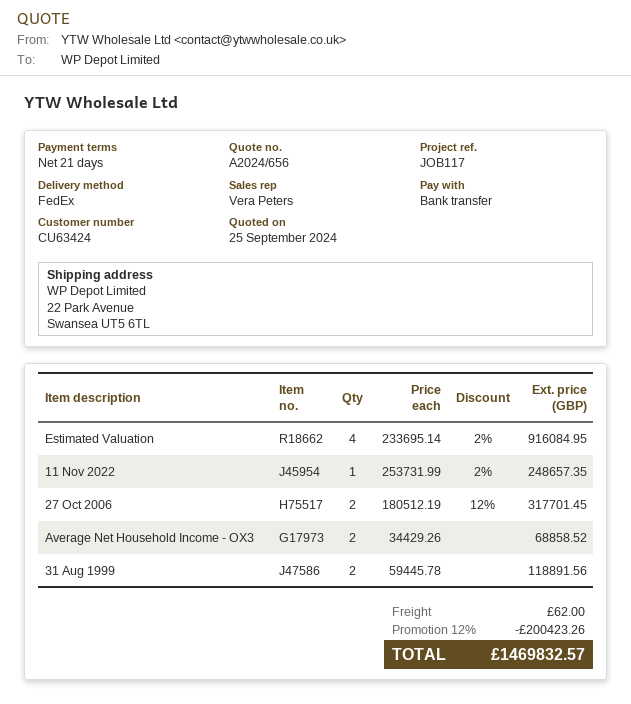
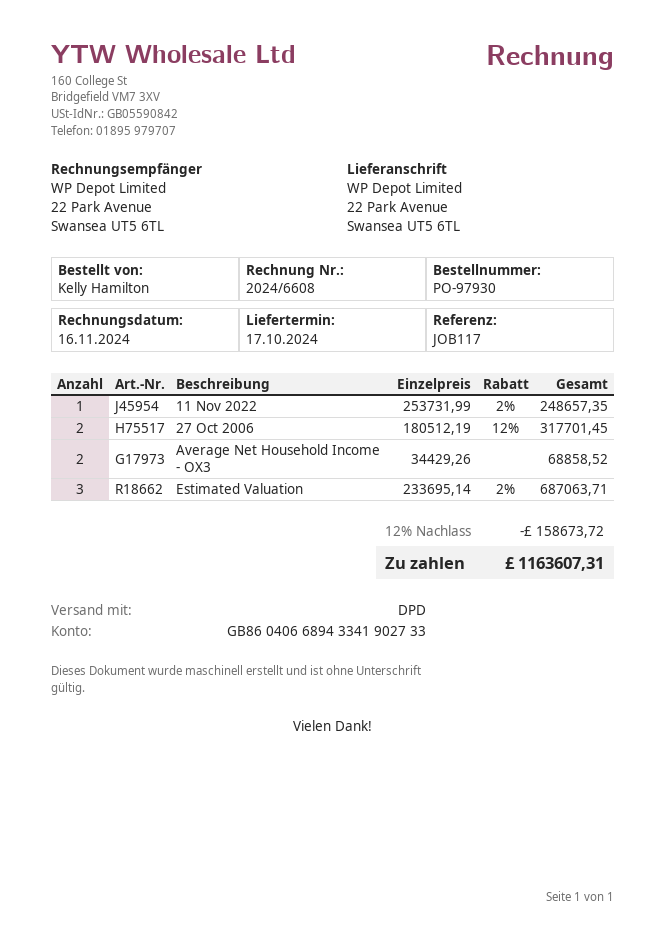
shipping method: FedEx -> DPD
Estimated Valuation: 4 x 233695.14 - 2% = 916084.95 -> 3 x 233695.14 - 2% = 687063.71
31 Aug 1999: 2 x 59445.78 = 118891.56 -> none
discount: 12% = 200423.26 -> 12% = 158673.72
shipping: 62.00 -> none
total: 1469832.57 -> 1163607.31

